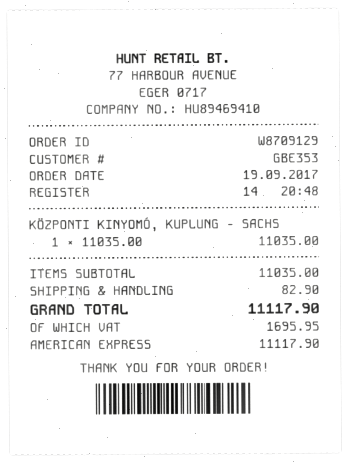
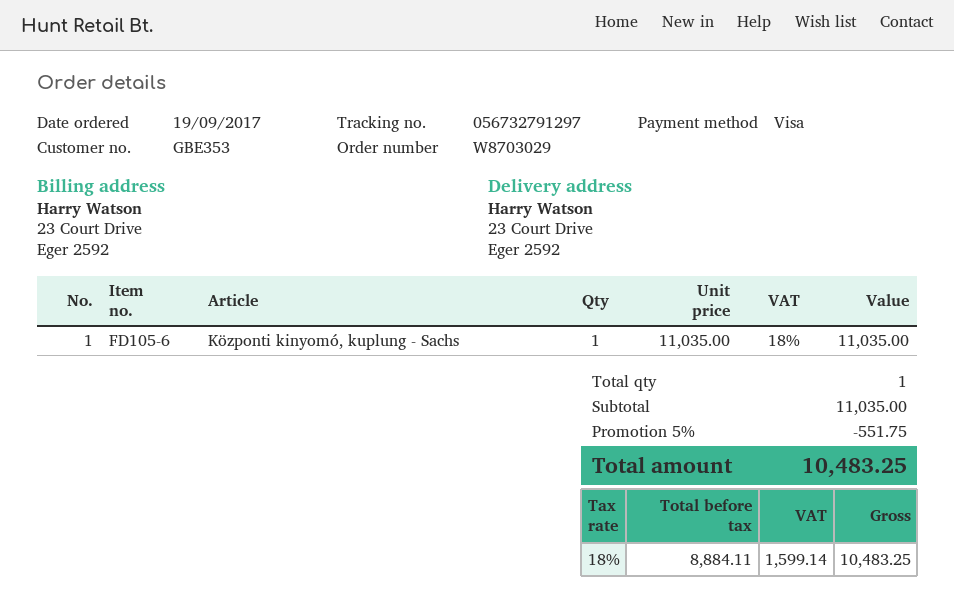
order number: W8709129 -> W8703029
payment method: American Express -> Visa
discount: none -> 5% = 551.75
shipping: 82.90 -> none
tax: 1695.95 -> 1599.14
total: 11117.90 -> 10483.25

